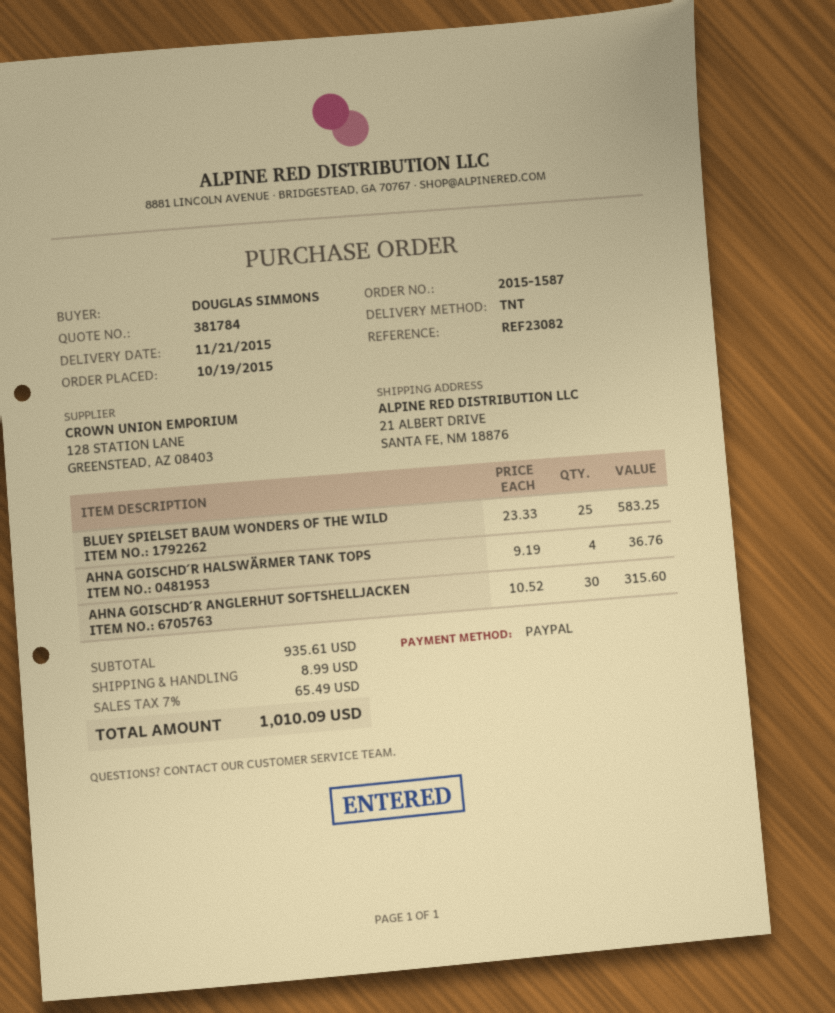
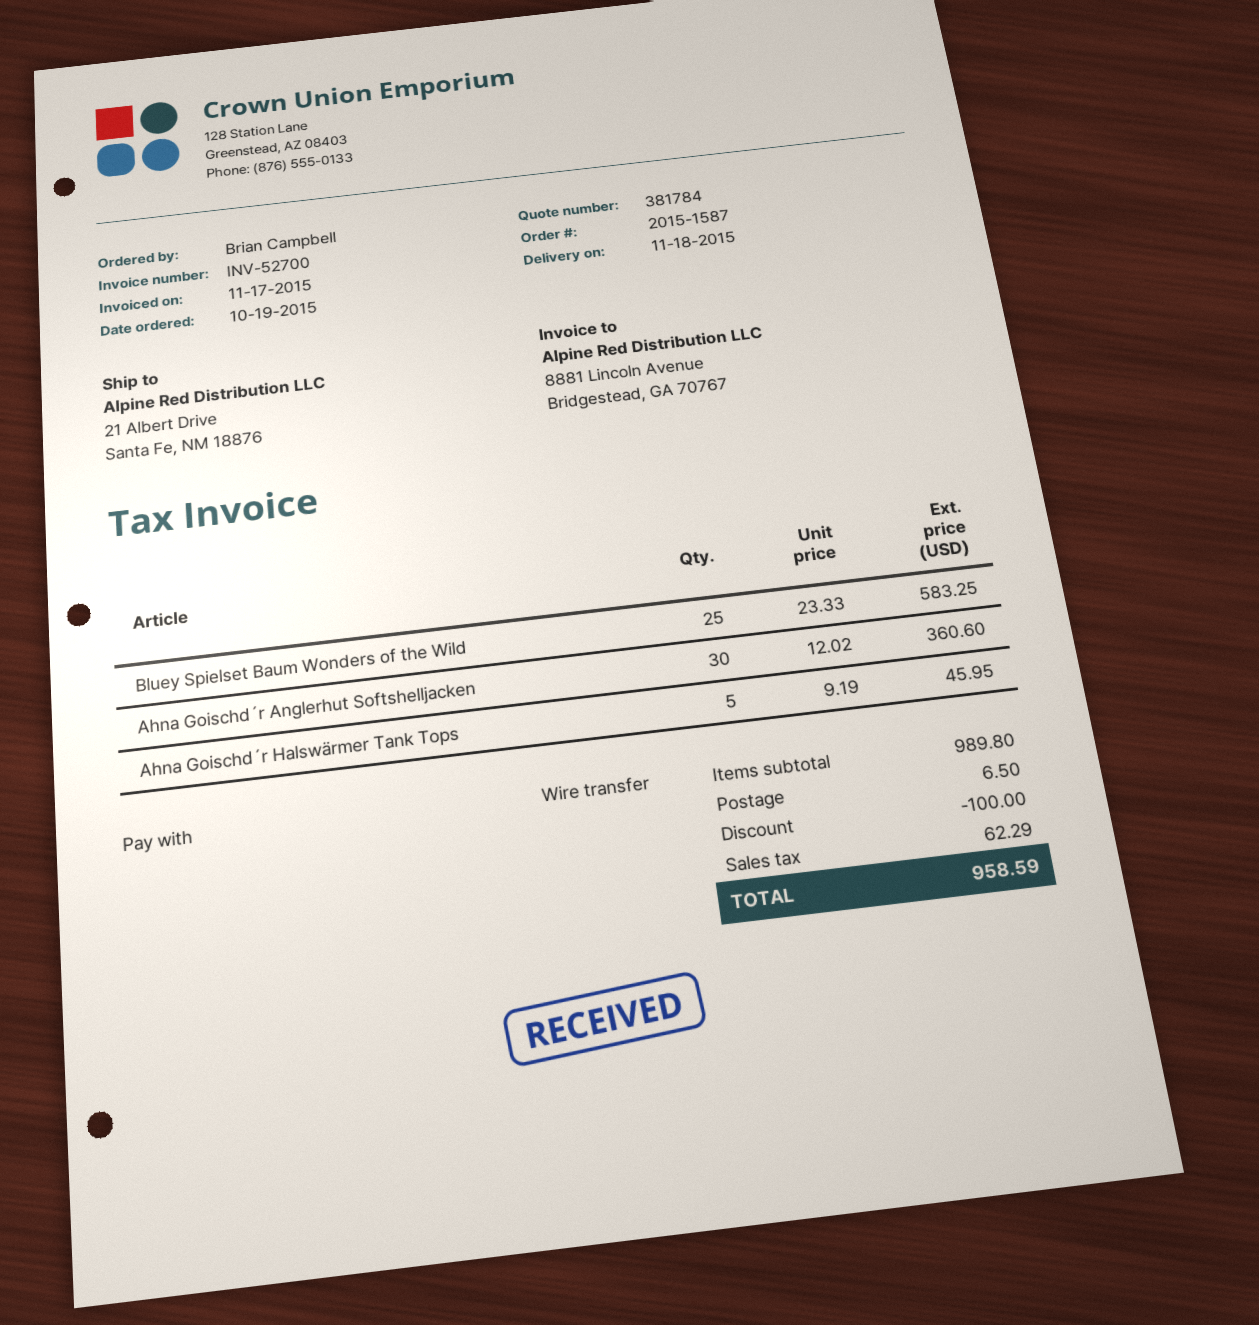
delivery date: 2015-11-21 -> 2015-11-18
ordered by: DOUGLAS SIMMONS -> Brian Campbell
payment method: PayPal -> bank transfer
AHNA GOISCHD´R HALSWÄRMER TANK TOPS: 4 x 9.19 = 36.76 -> 5 x 9.19 = 45.95
AHNA GOISCHD´R ANGLERHUT SOFTSHELLJACKEN: 30 x 10.52 = 315.60 -> 30 x 12.02 = 360.60
subtotal: 935.61 -> 989.80
discount: none -> 100.00
shipping: 8.99 -> 6.50
tax: 65.49 -> 62.29
total: 1010.09 -> 958.59

